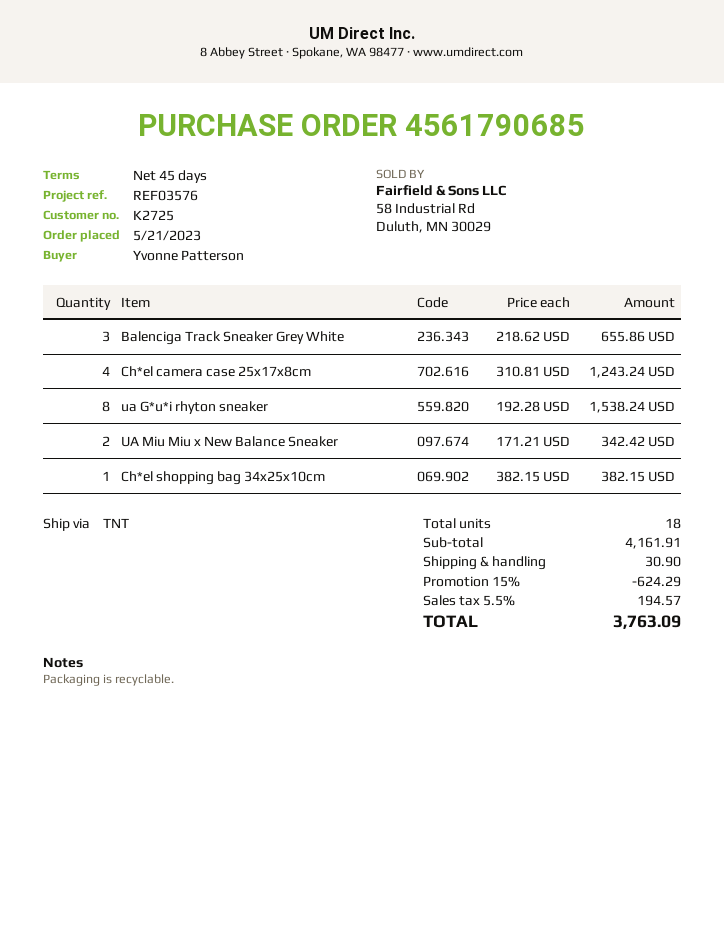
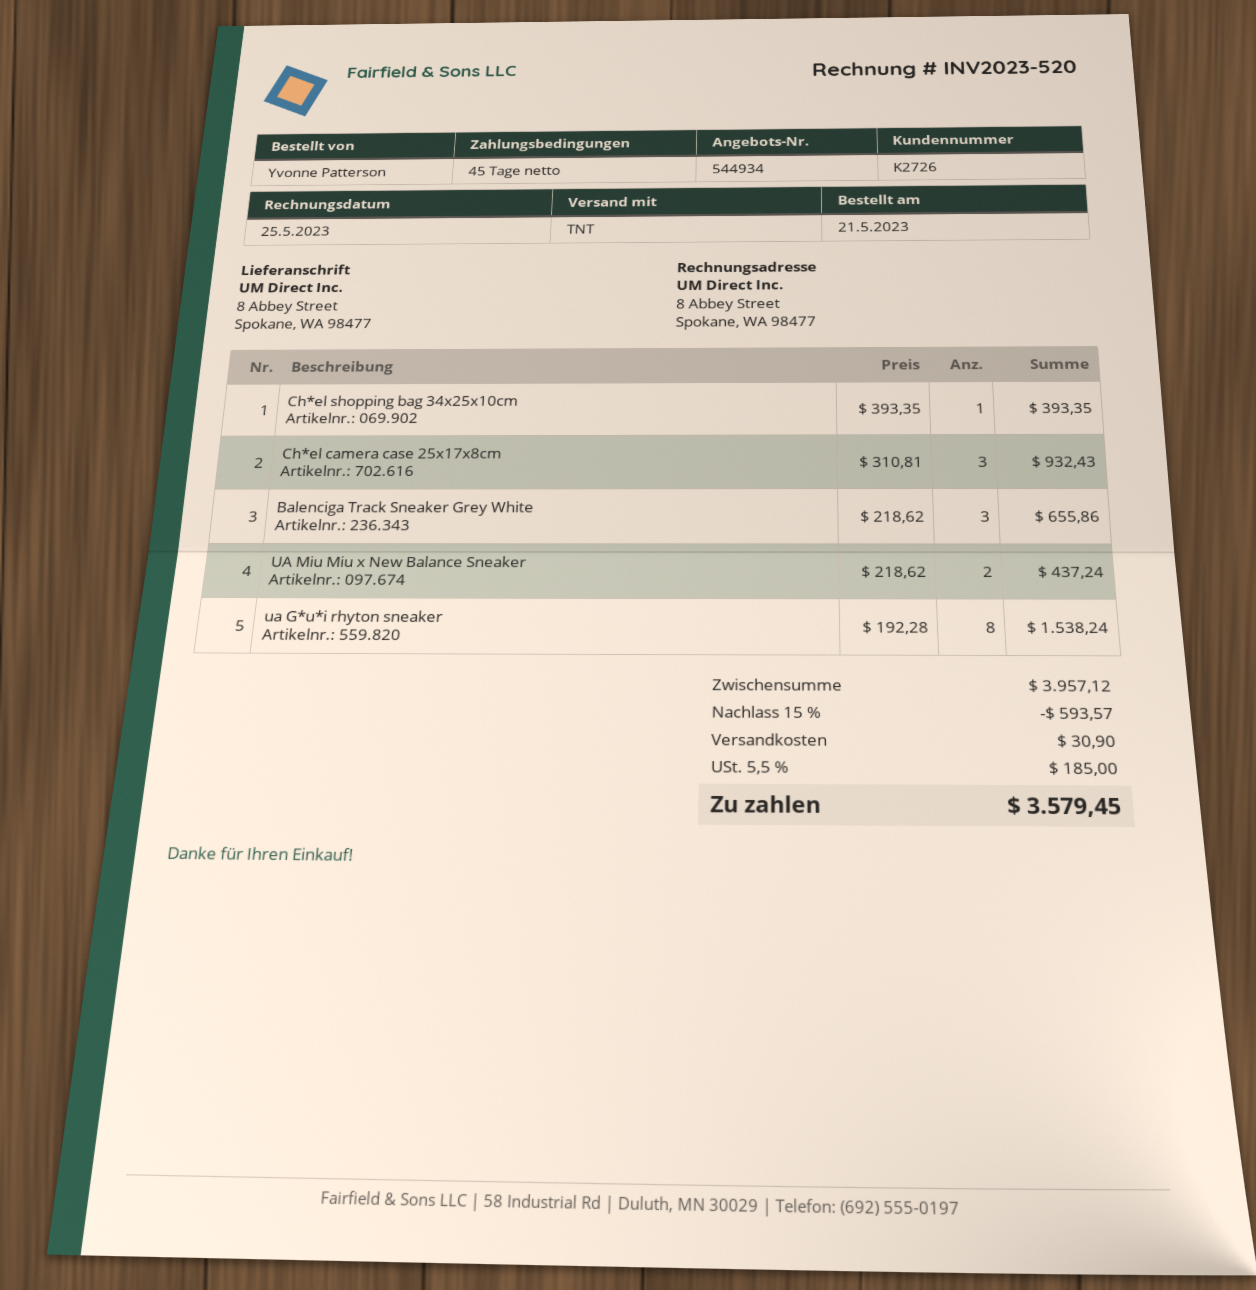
customer number: K2725 -> K2726
Ch*el camera case 25x17x8cm: 4 x 310.81 = 1243.24 -> 3 x 310.81 = 932.43
UA Miu Miu x New Balance Sneaker: 2 x 171.21 = 342.42 -> 2 x 218.62 = 437.24
Ch*el shopping bag 34x25x10cm: 1 x 382.15 = 382.15 -> 1 x 393.35 = 393.35
subtotal: 4161.91 -> 3957.12
discount: 15% = 624.29 -> 15% = 593.57
tax: 5.5% = 194.57 -> 5.5% = 185.00
total: 3763.09 -> 3579.45

